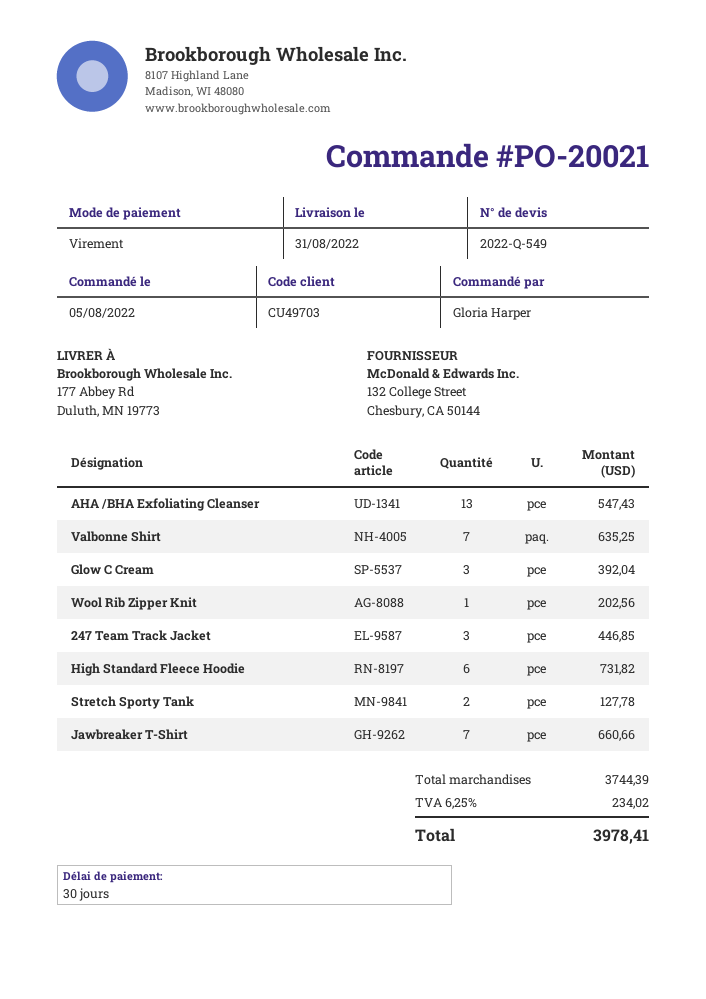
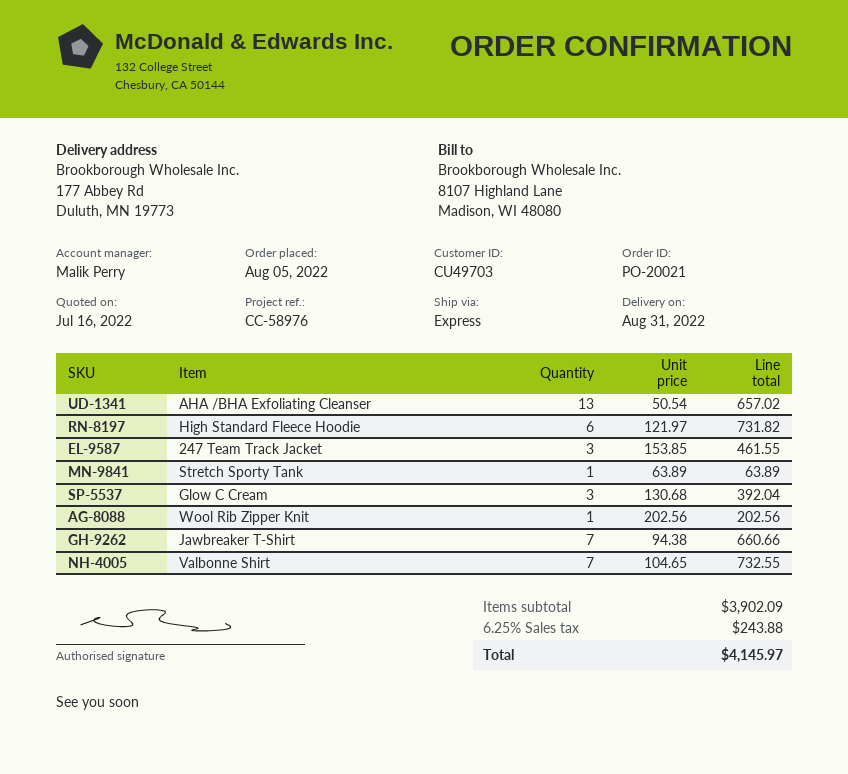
AHA /BHA Exfoliating Cleanser: 13 for 547.43 -> 13 for 657.02
Valbonne Shirt: 7 for 635.25 -> 7 for 732.55
247 Team Track Jacket: 3 for 446.85 -> 3 for 461.55
Stretch Sporty Tank: 2 for 127.78 -> 1 for 63.89
subtotal: 3744.39 -> 3902.09
tax: 6.25% = 234.02 -> 6.25% = 243.88
total: 3978.41 -> 4145.97

